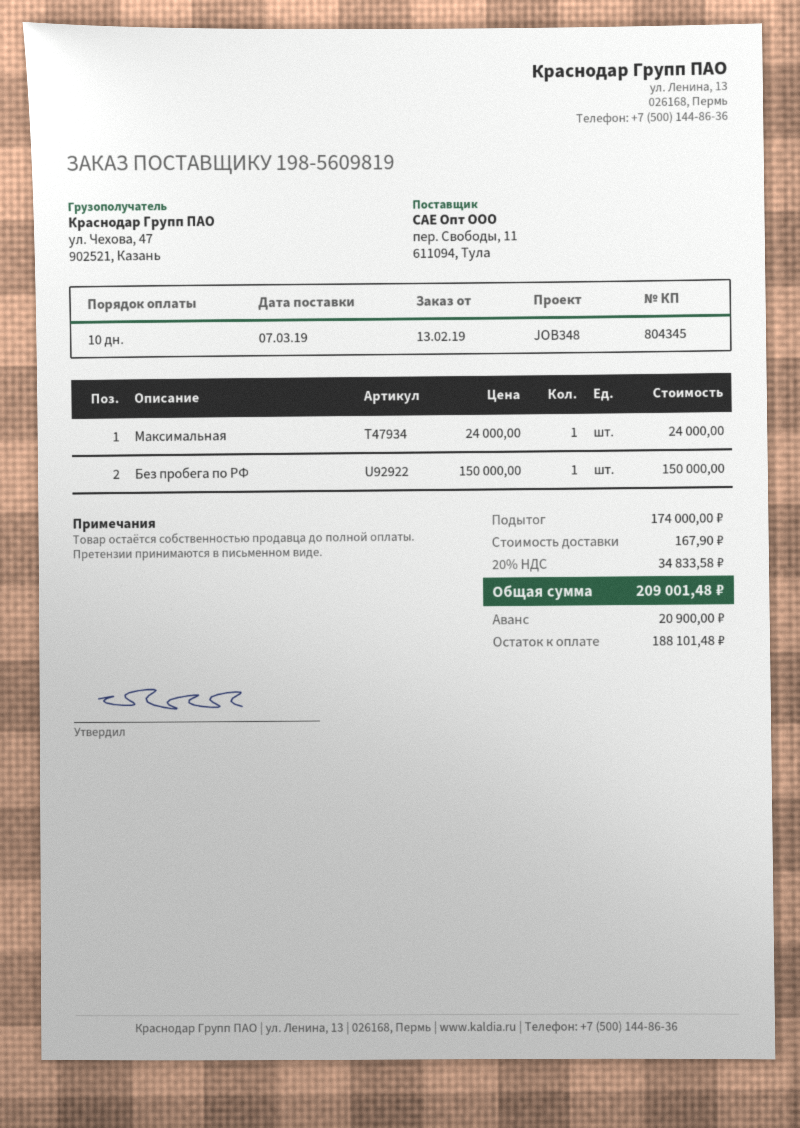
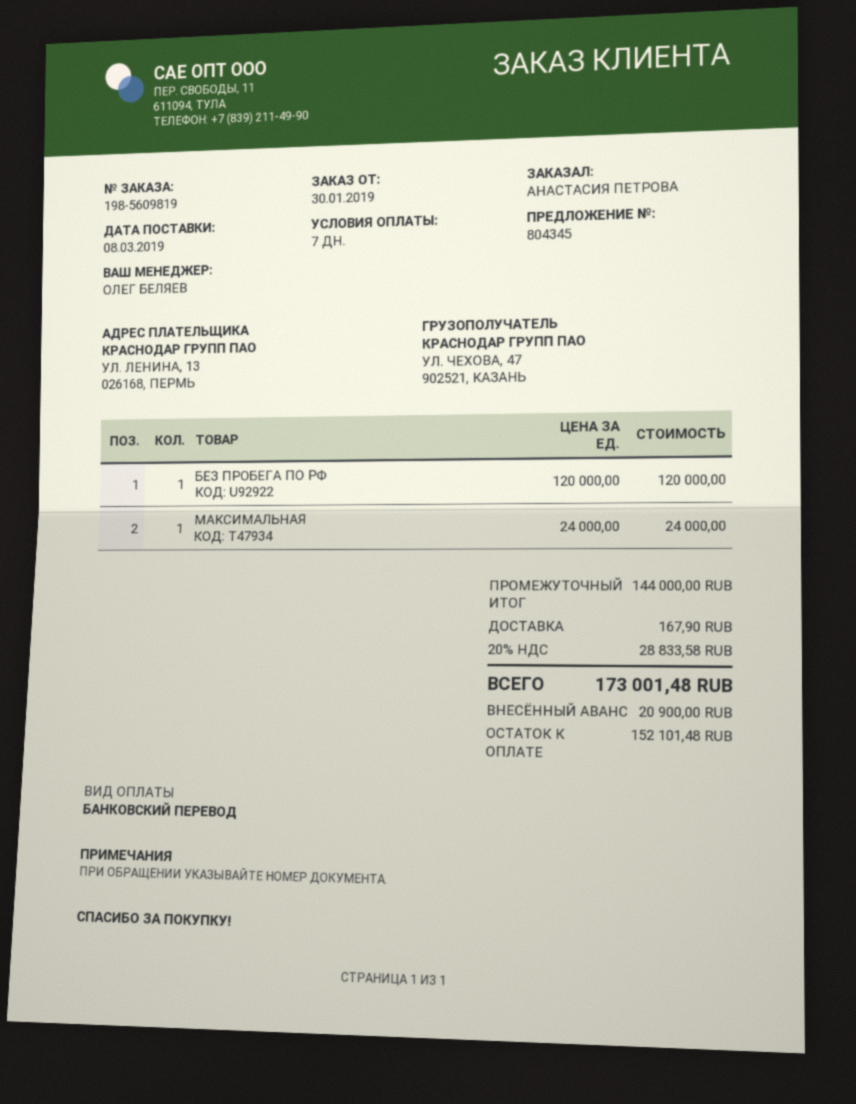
order date: 2019-02-13 -> 2019-01-30
delivery date: 2019-03-07 -> 2019-03-08
payment terms: 10 days -> 7 days
Без пробега по РФ: 1 x 150000.00 = 150000.00 -> 1 x 120000.00 = 120000.00
subtotal: 174000.00 -> 144000.00
tax: 20% = 34833.58 -> 20% = 28833.58
total: 209001.48 -> 173001.48
balance: 188101.48 -> 152101.48

